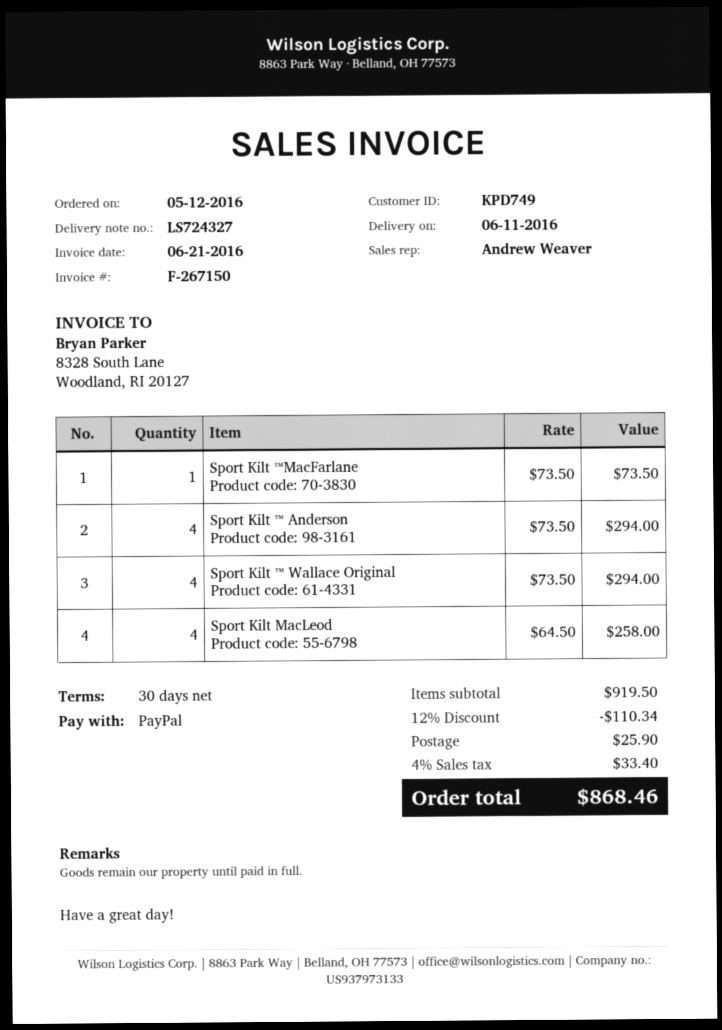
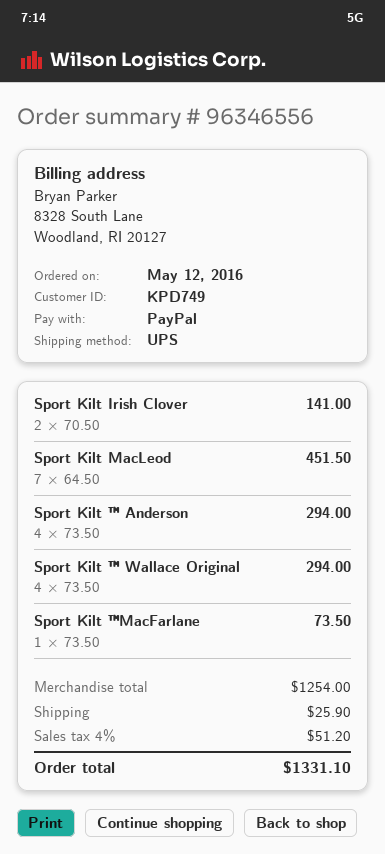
Sport Kilt MacLeod: 4 x 64.50 = 258.00 -> 7 x 64.50 = 451.50
Sport Kilt Irish Clover: none -> 2 x 70.50 = 141.00
subtotal: 919.50 -> 1254.00
discount: 12% = 110.34 -> none
tax: 4% = 33.40 -> 4% = 51.20
total: 868.46 -> 1331.10

